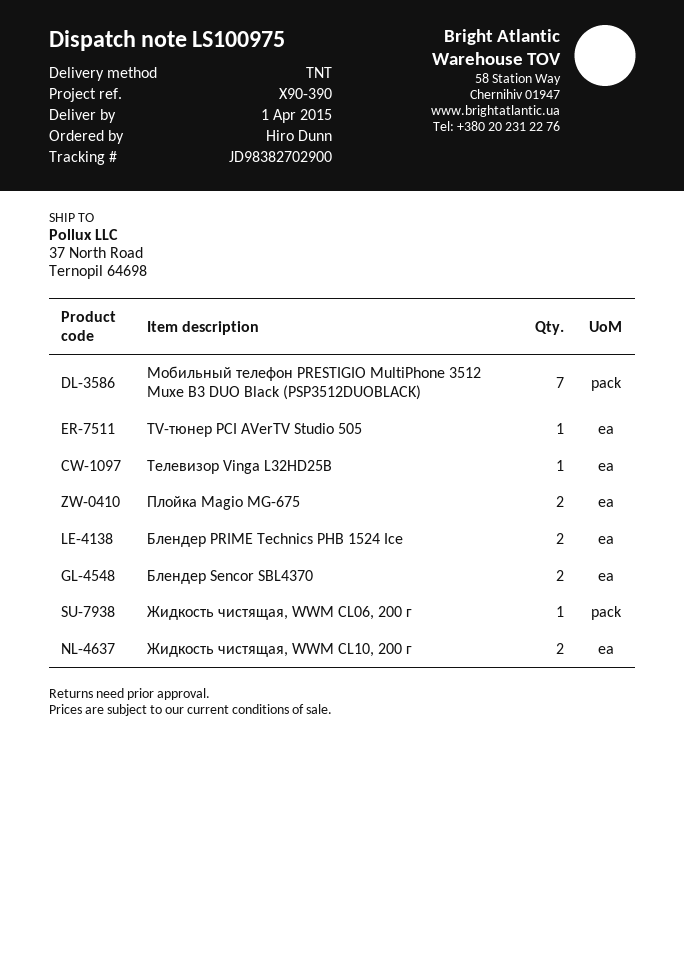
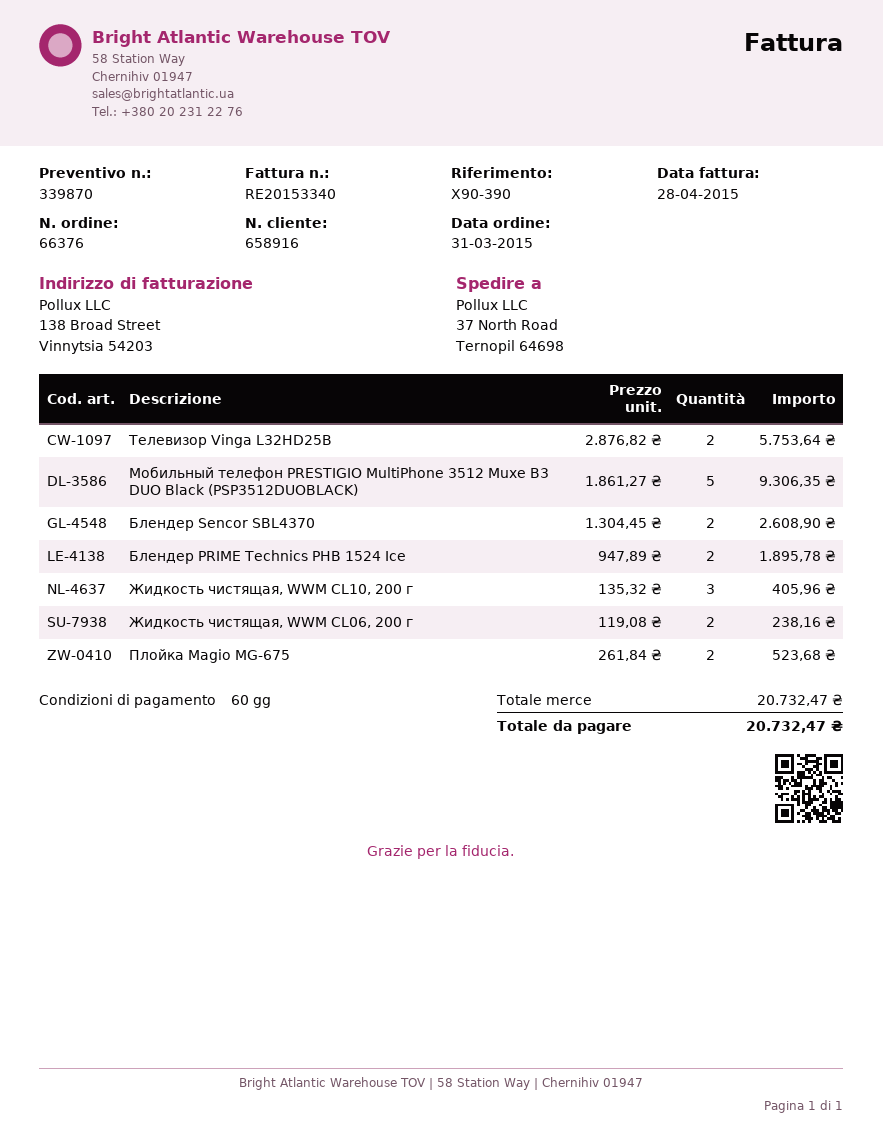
Мобильный телефон PRESTIGIO MultiPhone 3512 Muxe B3 DUO Black (PSP3512DUOBLACK): 7 -> 5
TV-тюнер PCI AVerTV Studio 505: 1 -> none
Телевизор Vinga L32HD25B: 1 -> 2
Жидкость чистящая, WWM CL06, 200 г: 1 -> 2
Жидкость чистящая, WWM CL10, 200 г: 2 -> 3

